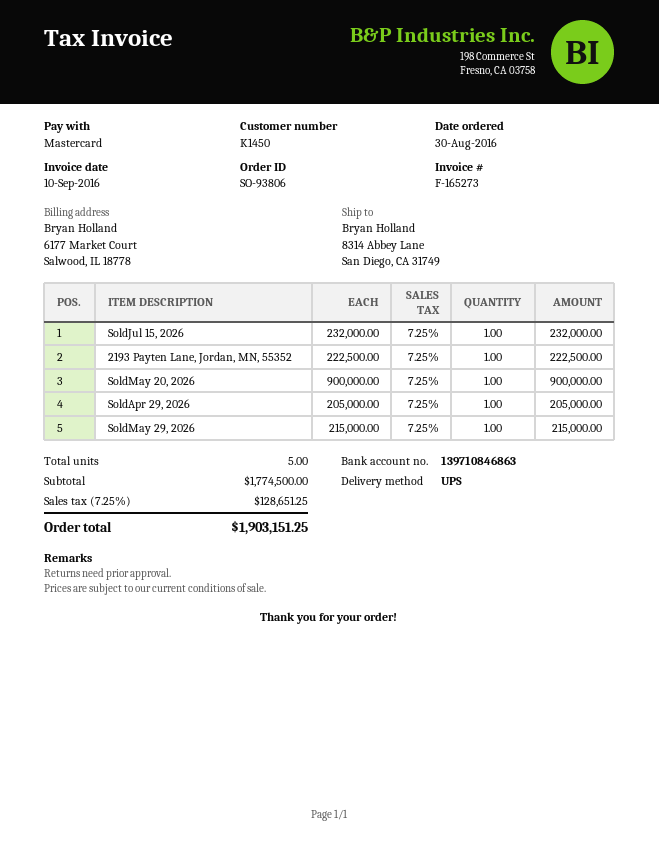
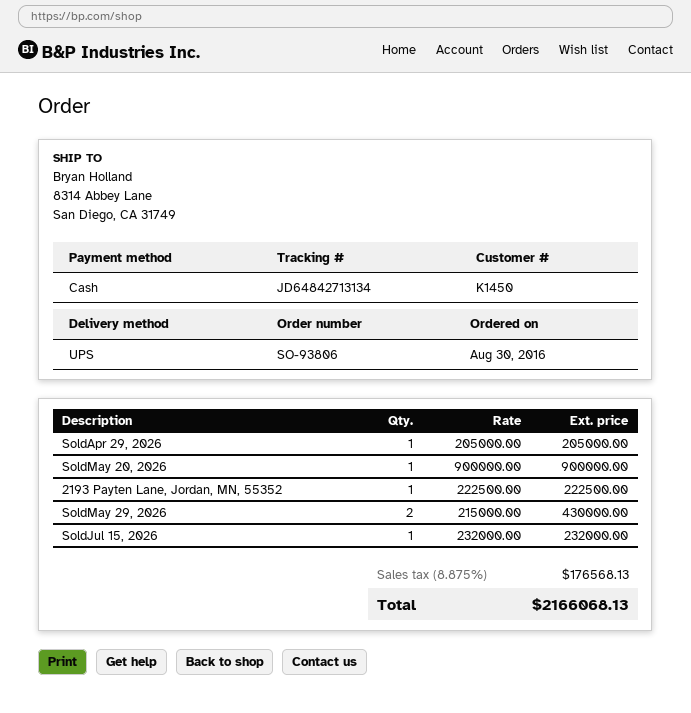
payment method: Mastercard -> cash
SoldMay 29, 2026: 1 x 215000.00 = 215000.00 -> 2 x 215000.00 = 430000.00
tax: 7.25% = 128651.25 -> 8.875% = 176568.13
total: 1903151.25 -> 2166068.13

